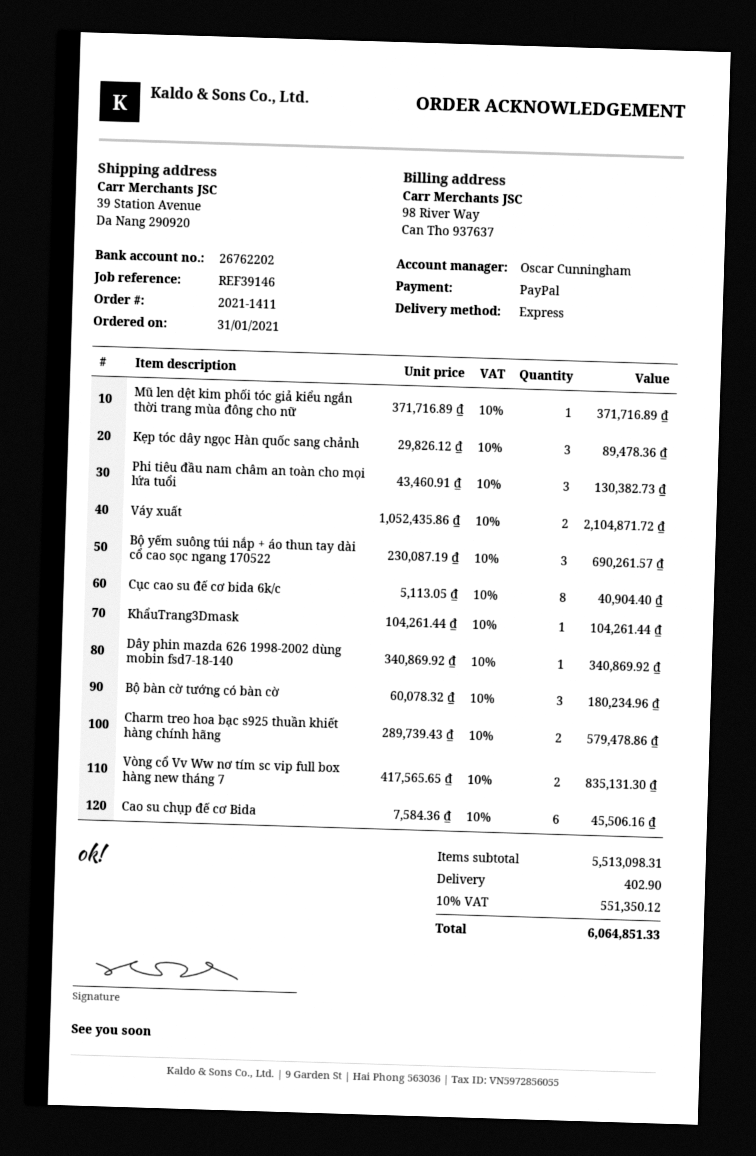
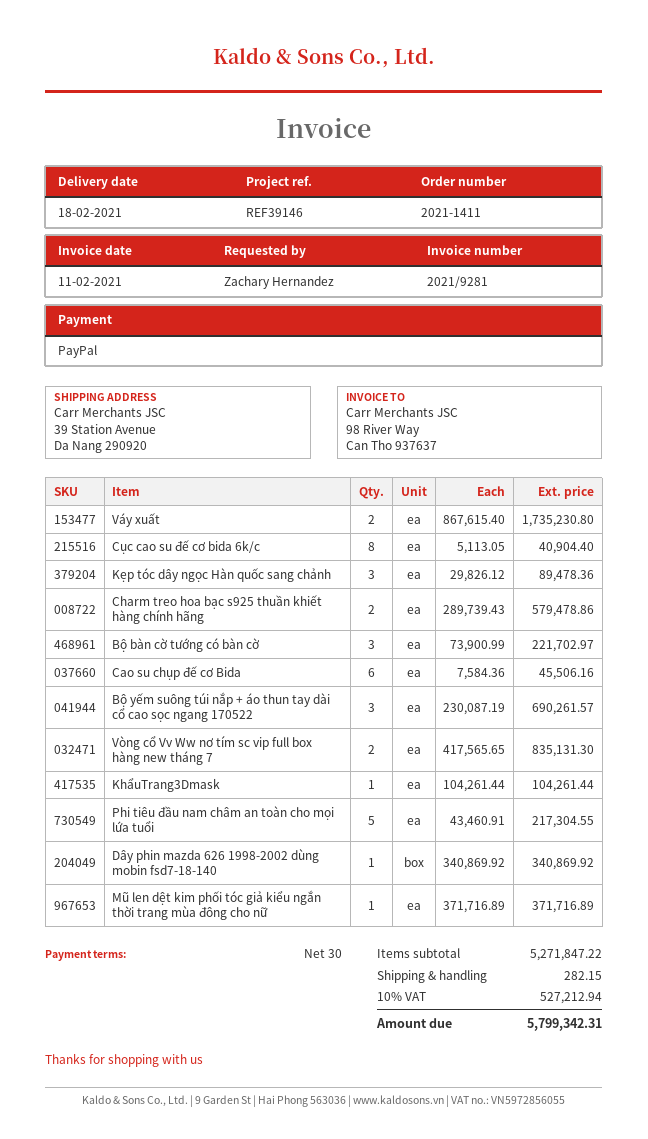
Phi tiêu đầu nam châm an toàn cho mọi lứa tuổi: 3 x 43460.91 = 130382.73 -> 5 x 43460.91 = 217304.55
Váy xuất: 2 x 1052435.86 = 2104871.72 -> 2 x 867615.40 = 1735230.80
Bộ bàn cờ tướng có bàn cờ: 3 x 60078.32 = 180234.96 -> 3 x 73900.99 = 221702.97
subtotal: 5513098.31 -> 5271847.22
shipping: 402.90 -> 282.15
tax: 10% = 551350.12 -> 10% = 527212.94
total: 6064851.33 -> 5799342.31

